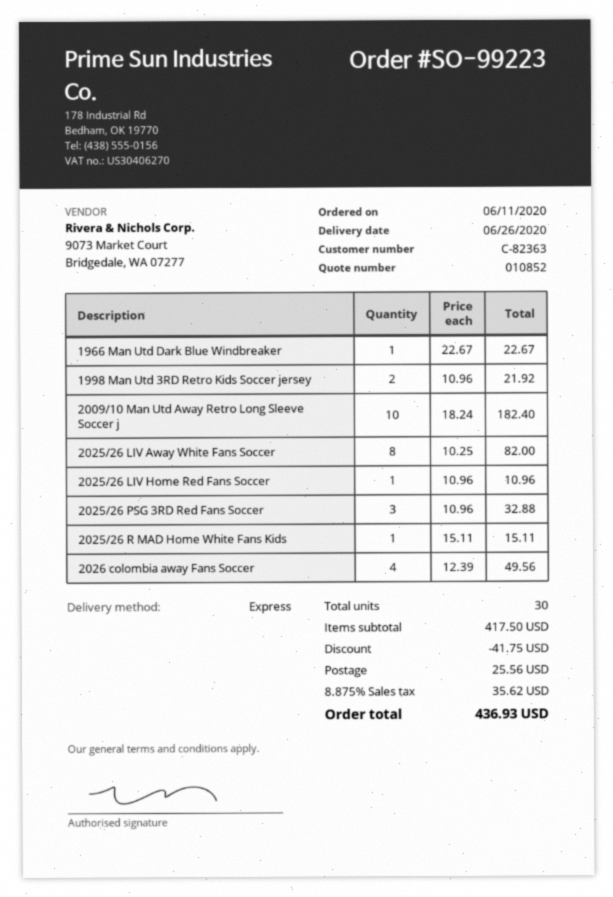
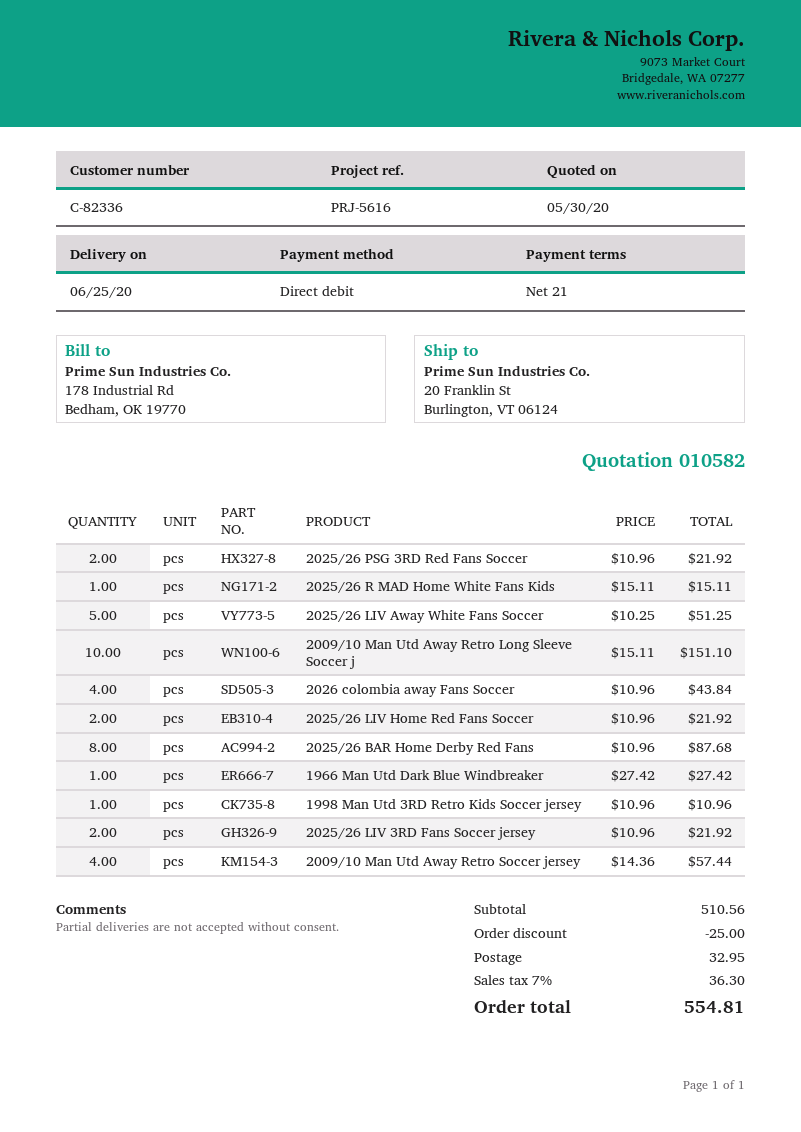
quote number: 010852 -> 010582
delivery date: 2020-06-26 -> 2020-06-25
customer number: C-82363 -> C-82336
1966 Man Utd Dark Blue Windbreaker: 1 x 22.67 = 22.67 -> 1 x 27.42 = 27.42
1998 Man Utd 3RD Retro Kids Soccer jersey: 2 x 10.96 = 21.92 -> 1 x 10.96 = 10.96
2009/10 Man Utd Away Retro Long Sleeve Soccer j: 10 x 18.24 = 182.40 -> 10 x 15.11 = 151.10
2025/26 LIV Away White Fans Soccer: 8 x 10.25 = 82.00 -> 5 x 10.25 = 51.25
2025/26 LIV Home Red Fans Soccer: 1 x 10.96 = 10.96 -> 2 x 10.96 = 21.92
2025/26 PSG 3RD Red Fans Soccer: 3 x 10.96 = 32.88 -> 2 x 10.96 = 21.92
2026 colombia away Fans Soccer: 4 x 12.39 = 49.56 -> 4 x 10.96 = 43.84
2025/26 BAR Home Derby Red Fans: none -> 8 x 10.96 = 87.68
2025/26 LIV 3RD Fans Soccer jersey: none -> 2 x 10.96 = 21.92
2009/10 Man Utd Away Retro Soccer jersey: none -> 4 x 14.36 = 57.44
subtotal: 417.50 -> 510.56
discount: 41.75 -> 25.00
shipping: 25.56 -> 32.95
tax: 8.875% = 35.62 -> 7% = 36.30
total: 436.93 -> 554.81

